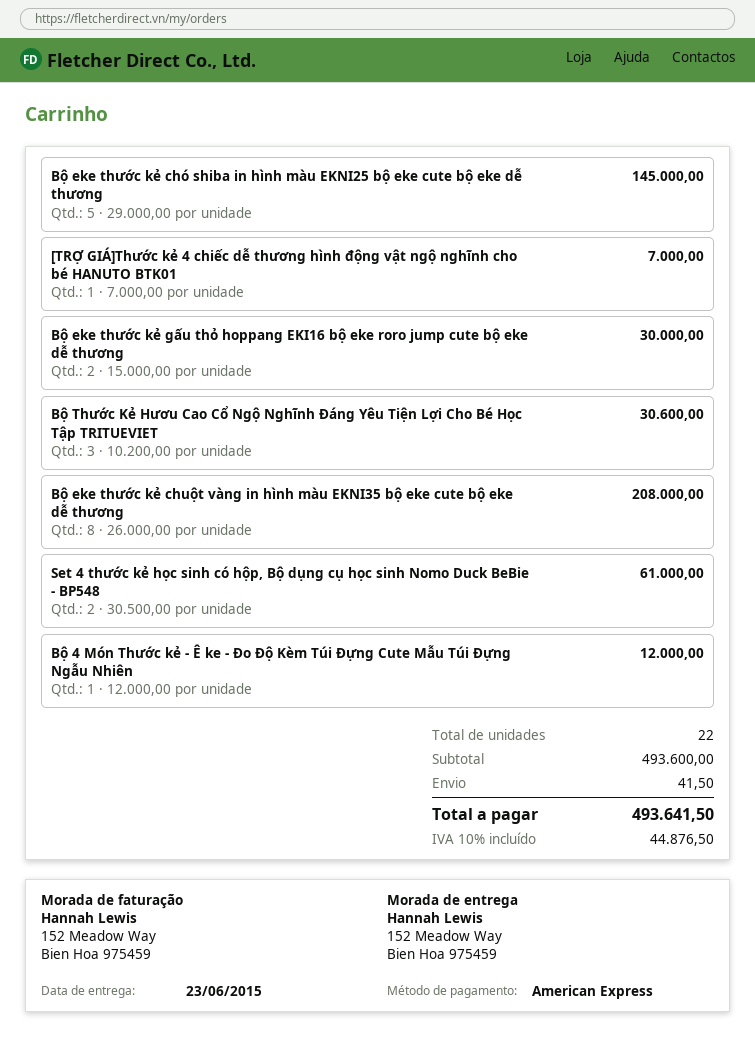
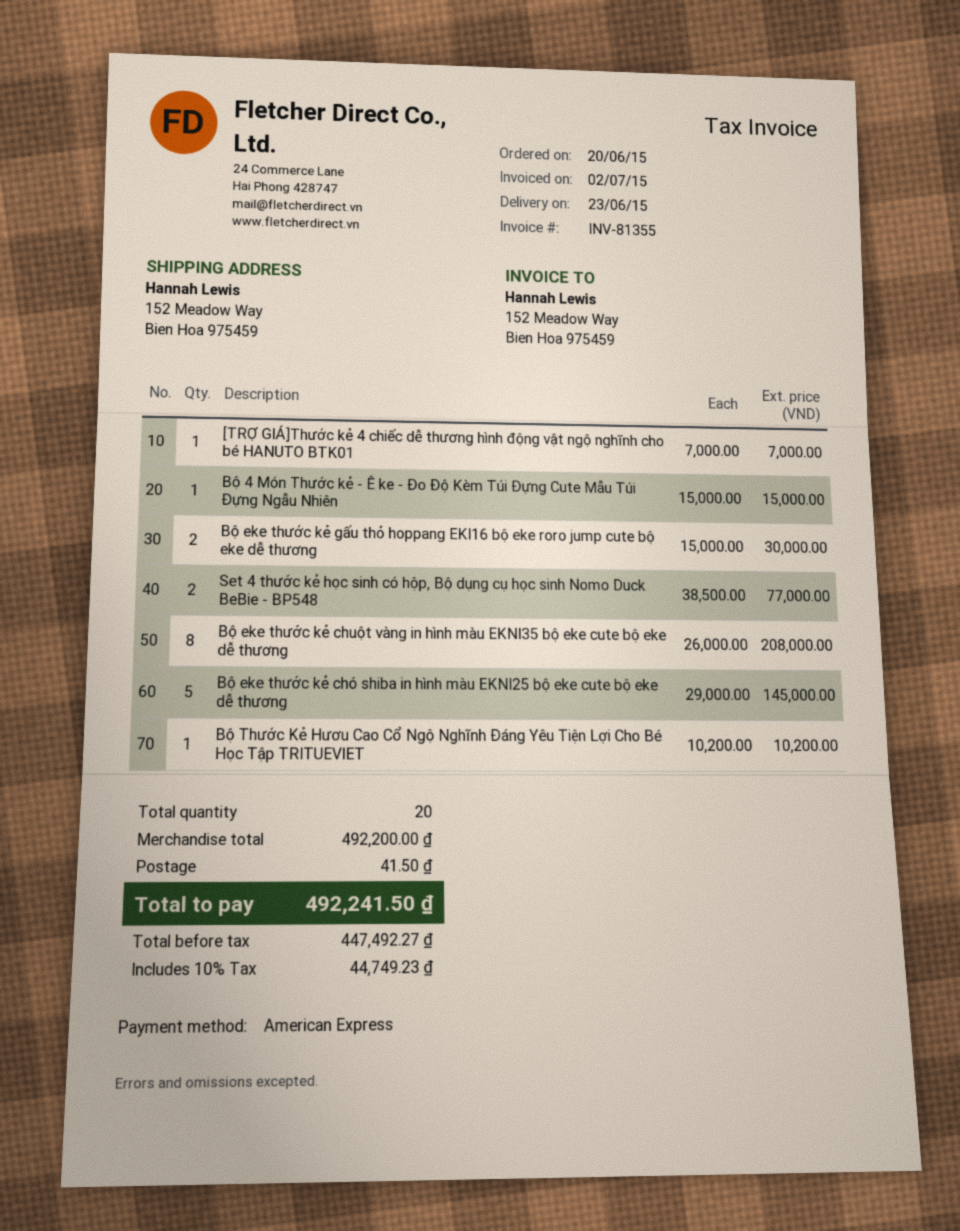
Bộ Thước Kẻ Hươu Cao Cổ Ngộ Nghĩnh Đáng Yêu Tiện Lợi Cho Bé Học Tập TRITUEVIET: 3 x 10200.00 = 30600.00 -> 1 x 10200.00 = 10200.00
Set 4 thước kẻ học sinh có hộp, Bộ dụng cụ học sinh Nomo Duck BeBie - BP548: 2 x 30500.00 = 61000.00 -> 2 x 38500.00 = 77000.00
Bộ 4 Món Thước kẻ - Ê ke - Đo Độ Kèm Túi Đựng Cute Mẫu Túi Đựng Ngẫu Nhiên: 1 x 12000.00 = 12000.00 -> 1 x 15000.00 = 15000.00
total quantity: 22 -> 20
subtotal: 493600.00 -> 492200.00
tax: 10% = 44876.50 -> 10% = 44749.23
total: 493641.50 -> 492241.50

